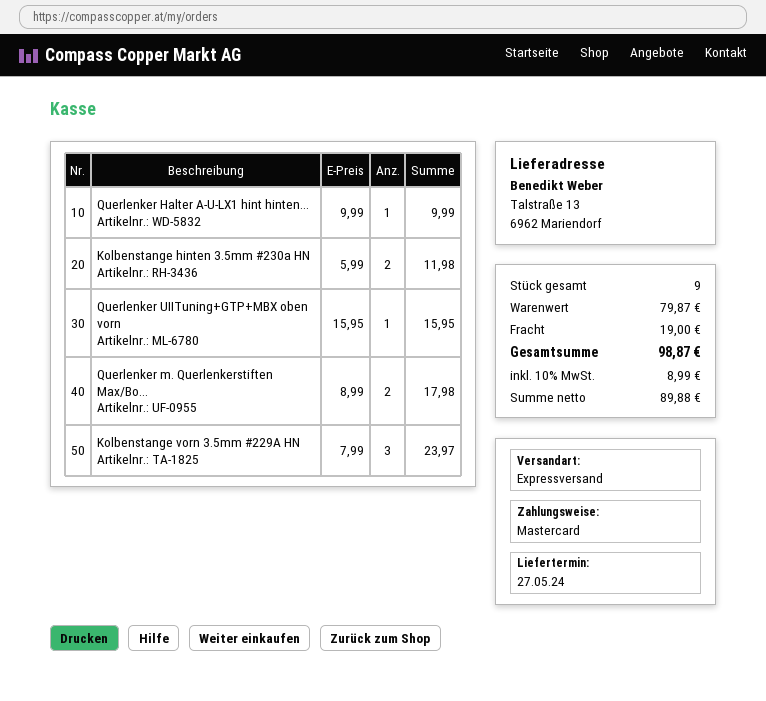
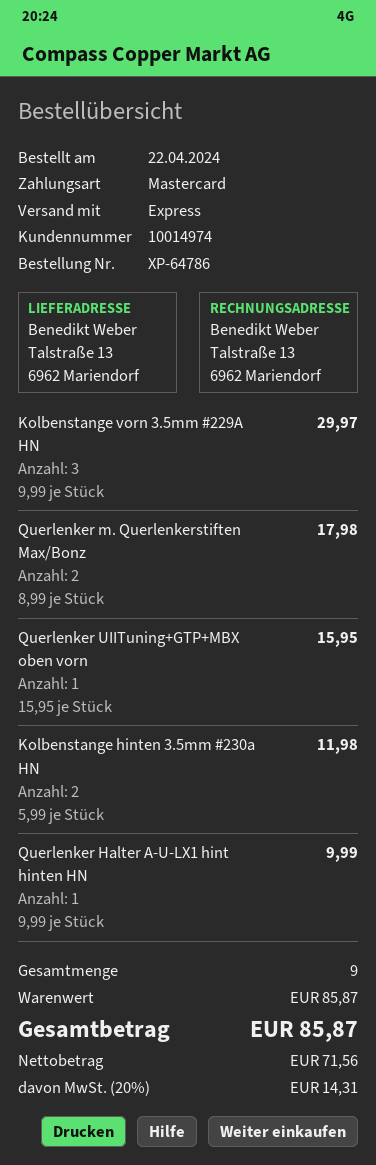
Kolbenstange vorn 3.5mm #229A HN: 3 x 7.99 = 23.97 -> 3 x 9.99 = 29.97
subtotal: 79.87 -> 85.87
shipping: 19.00 -> none
net: 89.88 -> 71.56
tax: 10% = 8.99 -> 20% = 14.31
total: 98.87 -> 85.87

